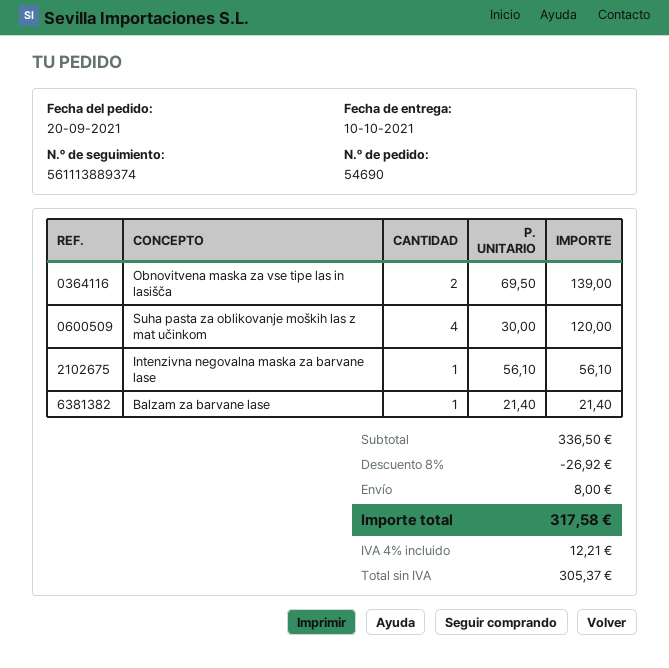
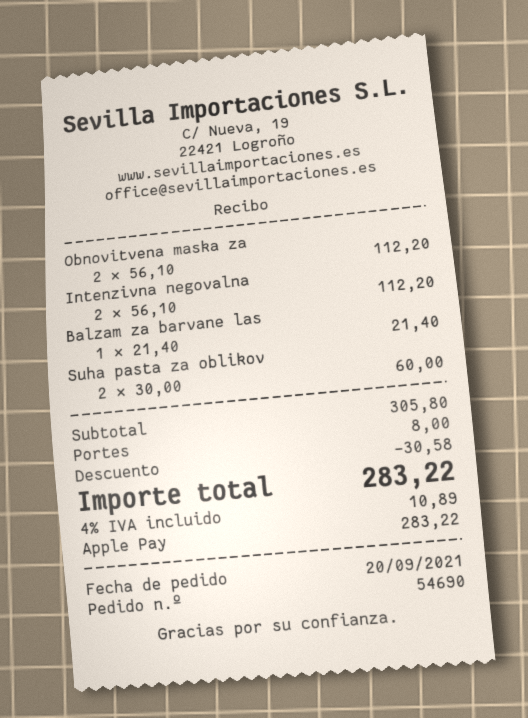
Obnovitvena maska za vse tipe las in lasišča: 2 x 69.50 = 139.00 -> 2 x 56.10 = 112.20
Suha pasta za oblikovanje moških las z mat učinkom: 4 x 30.00 = 120.00 -> 2 x 30.00 = 60.00
Intenzivna negovalna maska za barvane lase: 1 x 56.10 = 56.10 -> 2 x 56.10 = 112.20
subtotal: 336.50 -> 305.80
discount: 26.92 -> 30.58
tax: 4% = 12.21 -> 4% = 10.89
total: 317.58 -> 283.22

